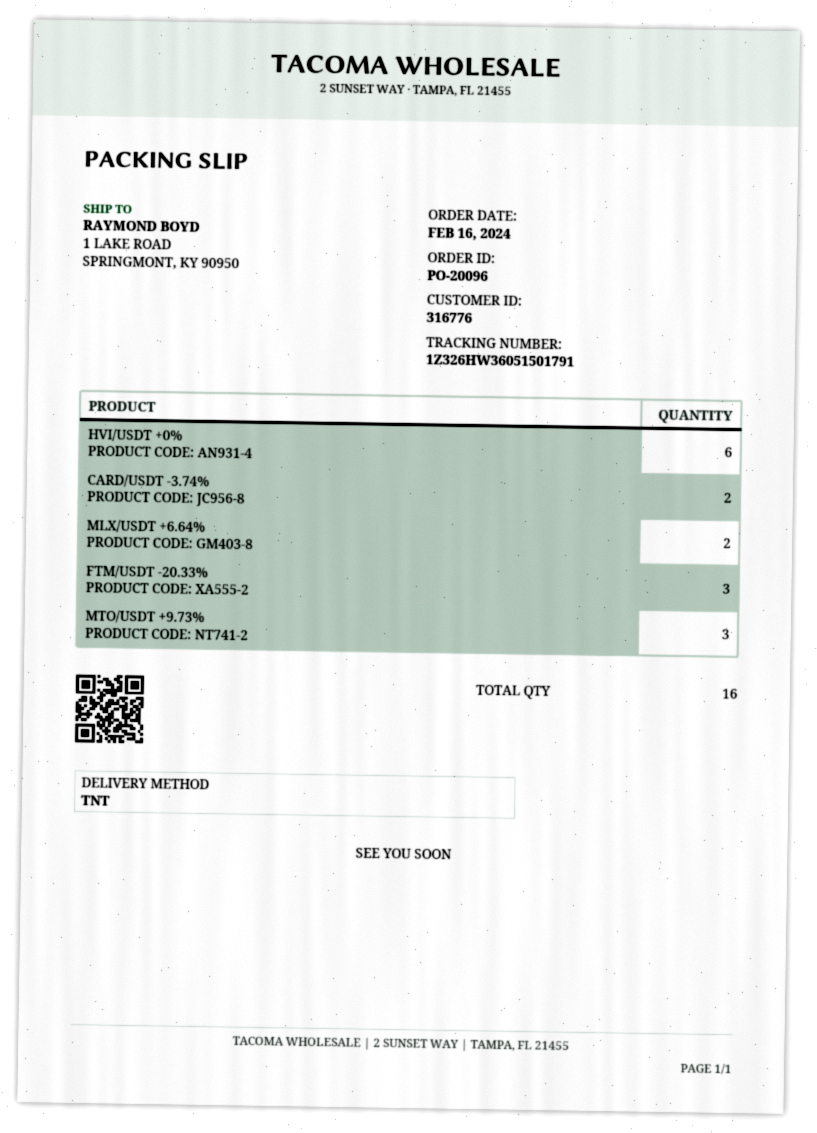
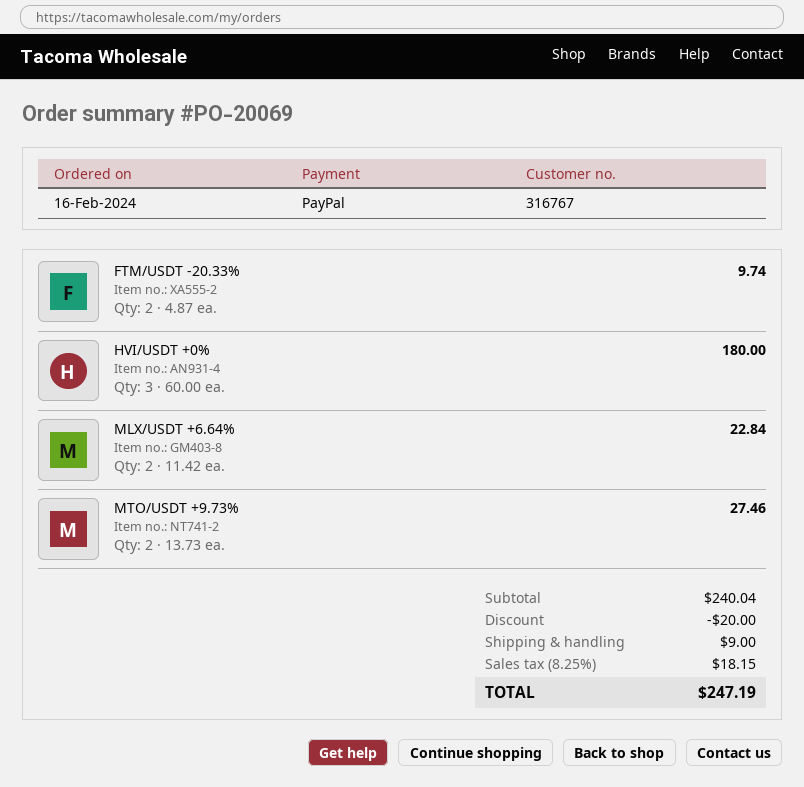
order number: PO-20096 -> PO-20069
customer number: 316776 -> 316767
HVI/USDT +0%: 6 -> 3
CARD/USDT -3.74%: 2 -> none
FTM/USDT -20.33%: 3 -> 2
MTO/USDT +9.73%: 3 -> 2

